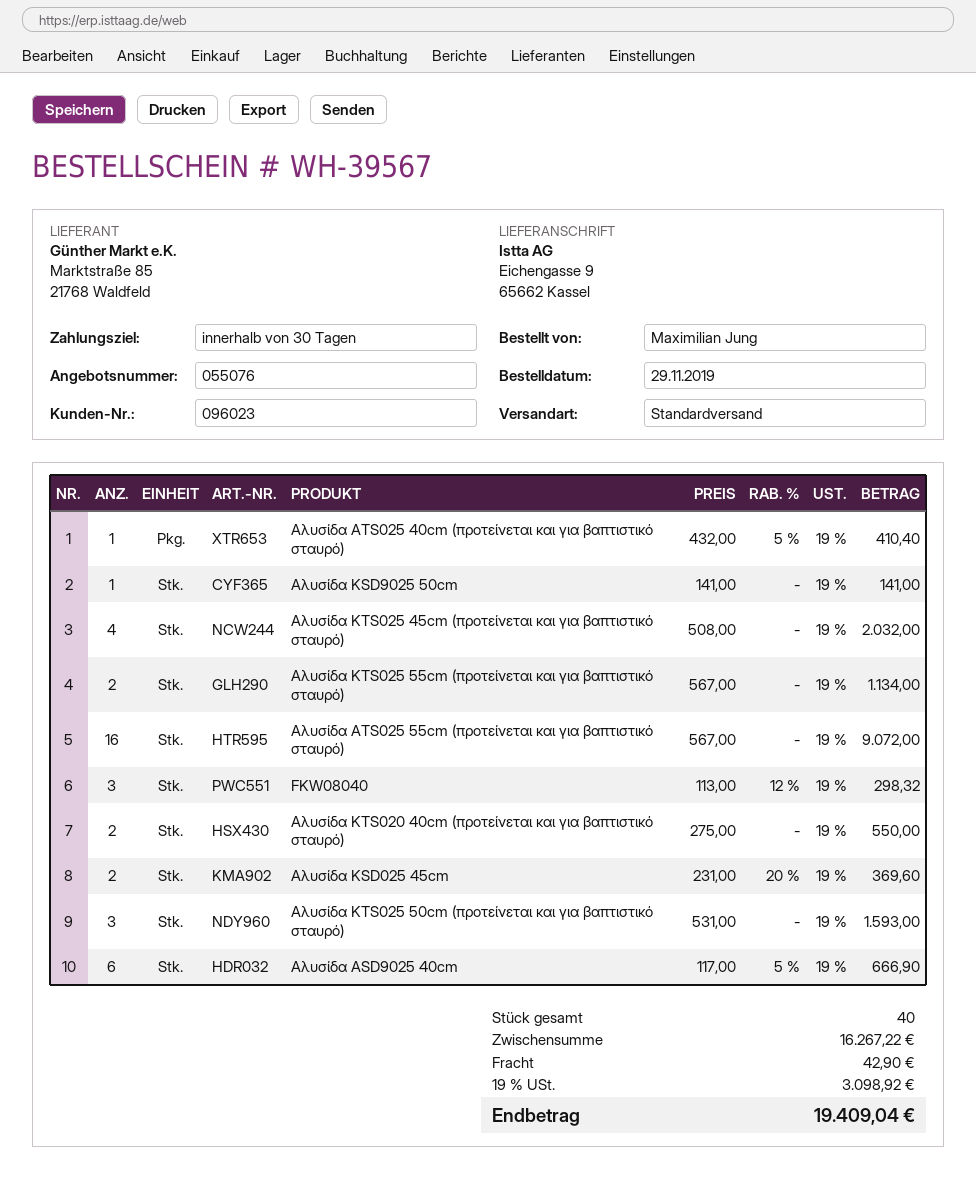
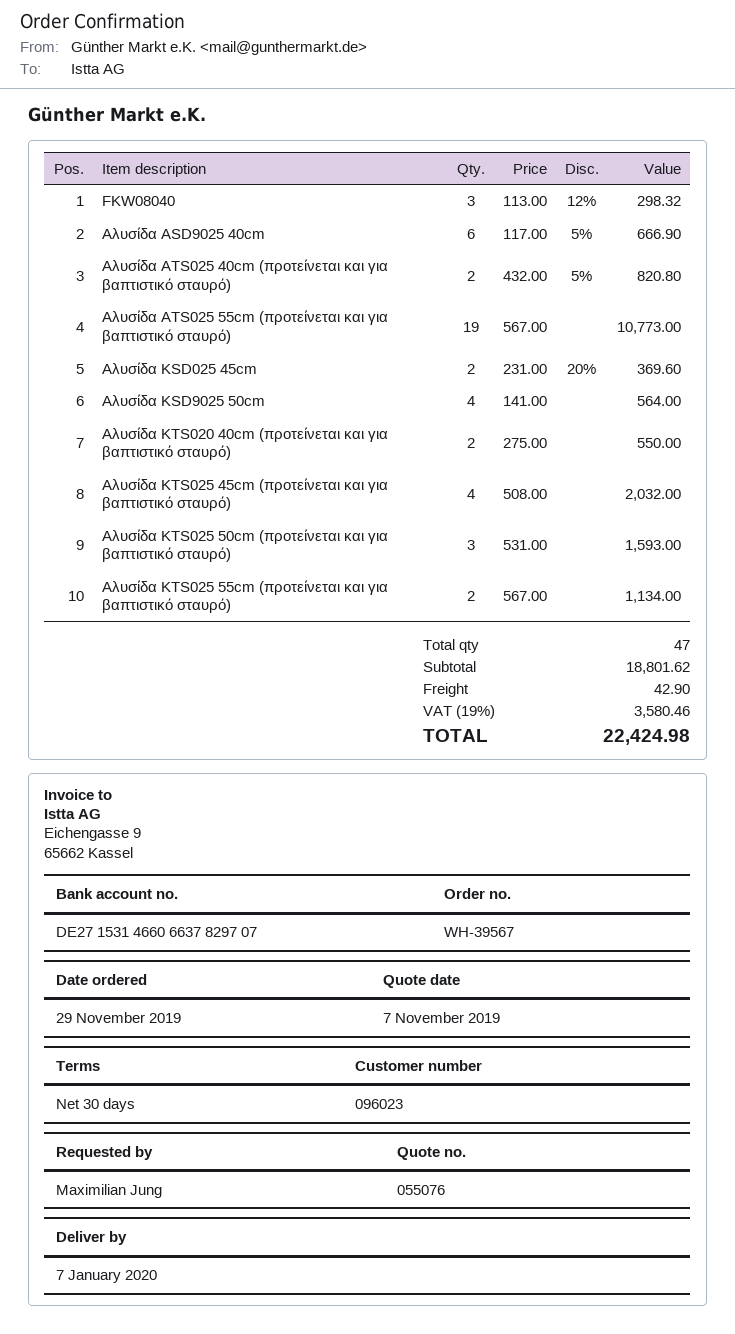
Αλυσίδα ATS025 40cm (προτείνεται και για βαπτιστικό σταυρό): 1 x 432.00 - 5% = 410.40 -> 2 x 432.00 - 5% = 820.80
Αλυσίδα KSD9025 50cm: 1 x 141.00 = 141.00 -> 4 x 141.00 = 564.00
Αλυσίδα ATS025 55cm (προτείνεται και για βαπτιστικό σταυρό): 16 x 567.00 = 9072.00 -> 19 x 567.00 = 10773.00
total quantity: 40 -> 47
subtotal: 16267.22 -> 18801.62
tax: 19% = 3098.92 -> 19% = 3580.46
total: 19409.04 -> 22424.98

